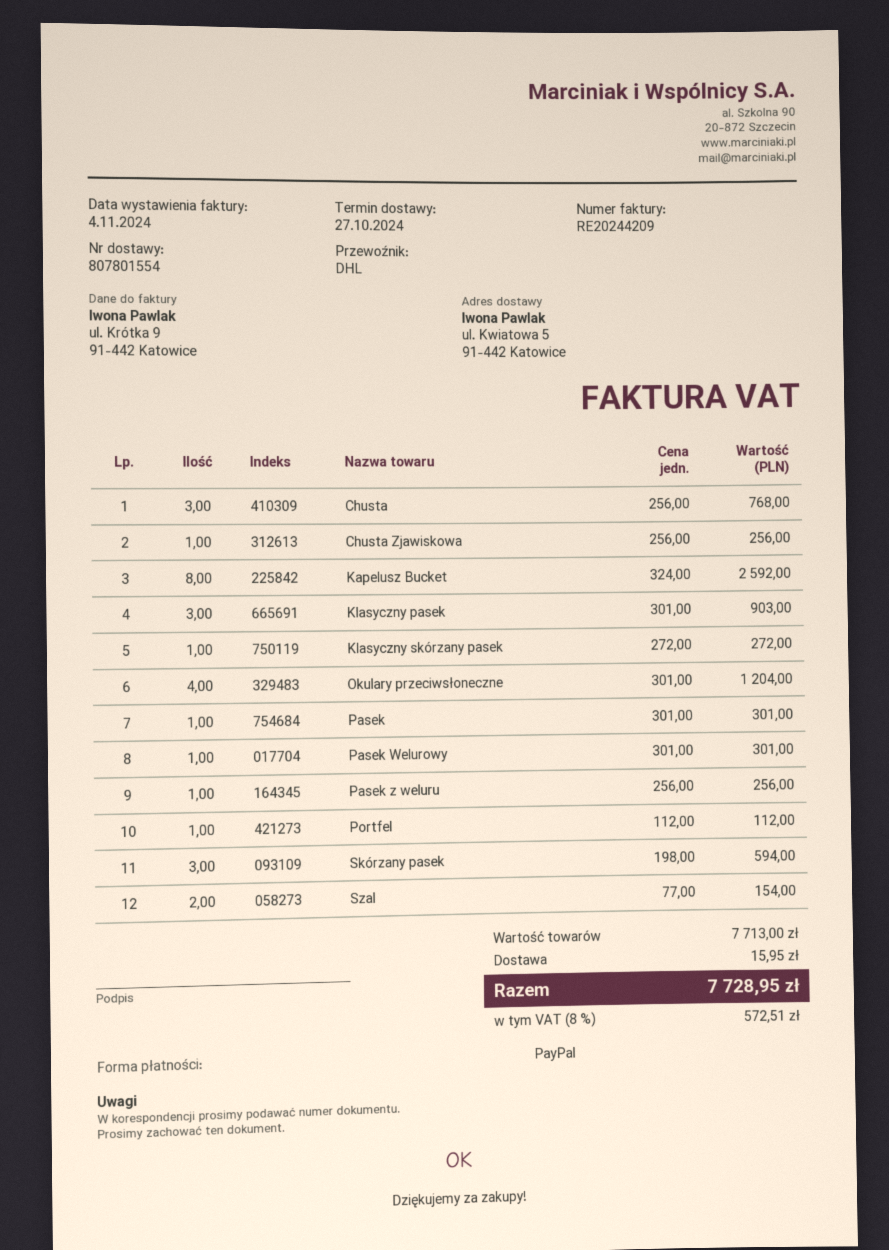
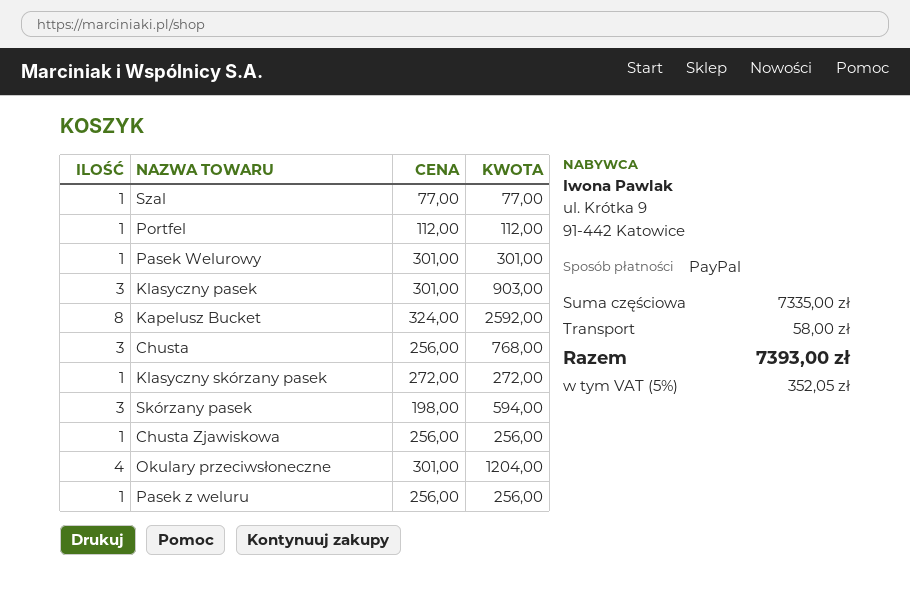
Pasek: 1 x 301.00 = 301.00 -> none
Szal: 2 x 77.00 = 154.00 -> 1 x 77.00 = 77.00
subtotal: 7713.00 -> 7335.00
shipping: 15.95 -> 58.00
tax: 8% = 572.51 -> 5% = 352.05
total: 7728.95 -> 7393.00

